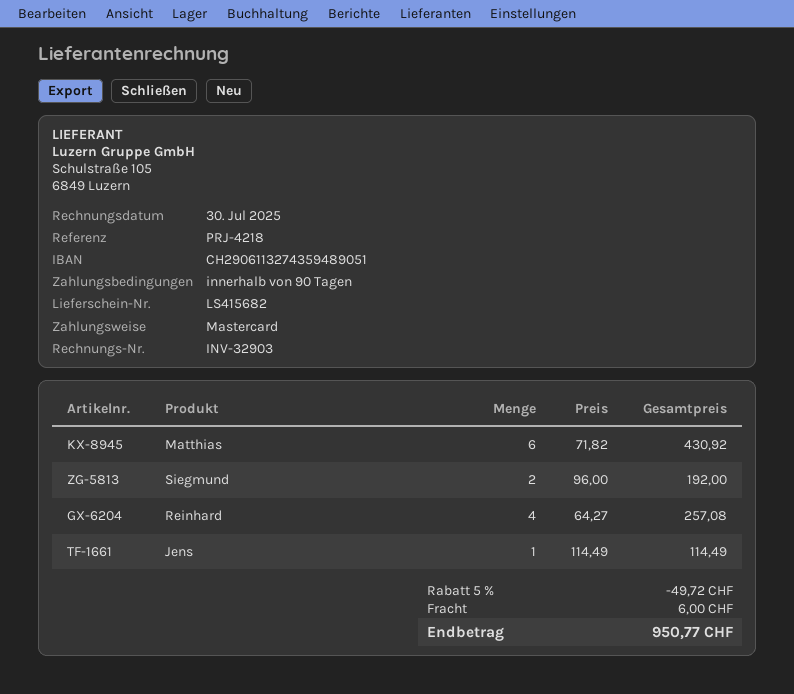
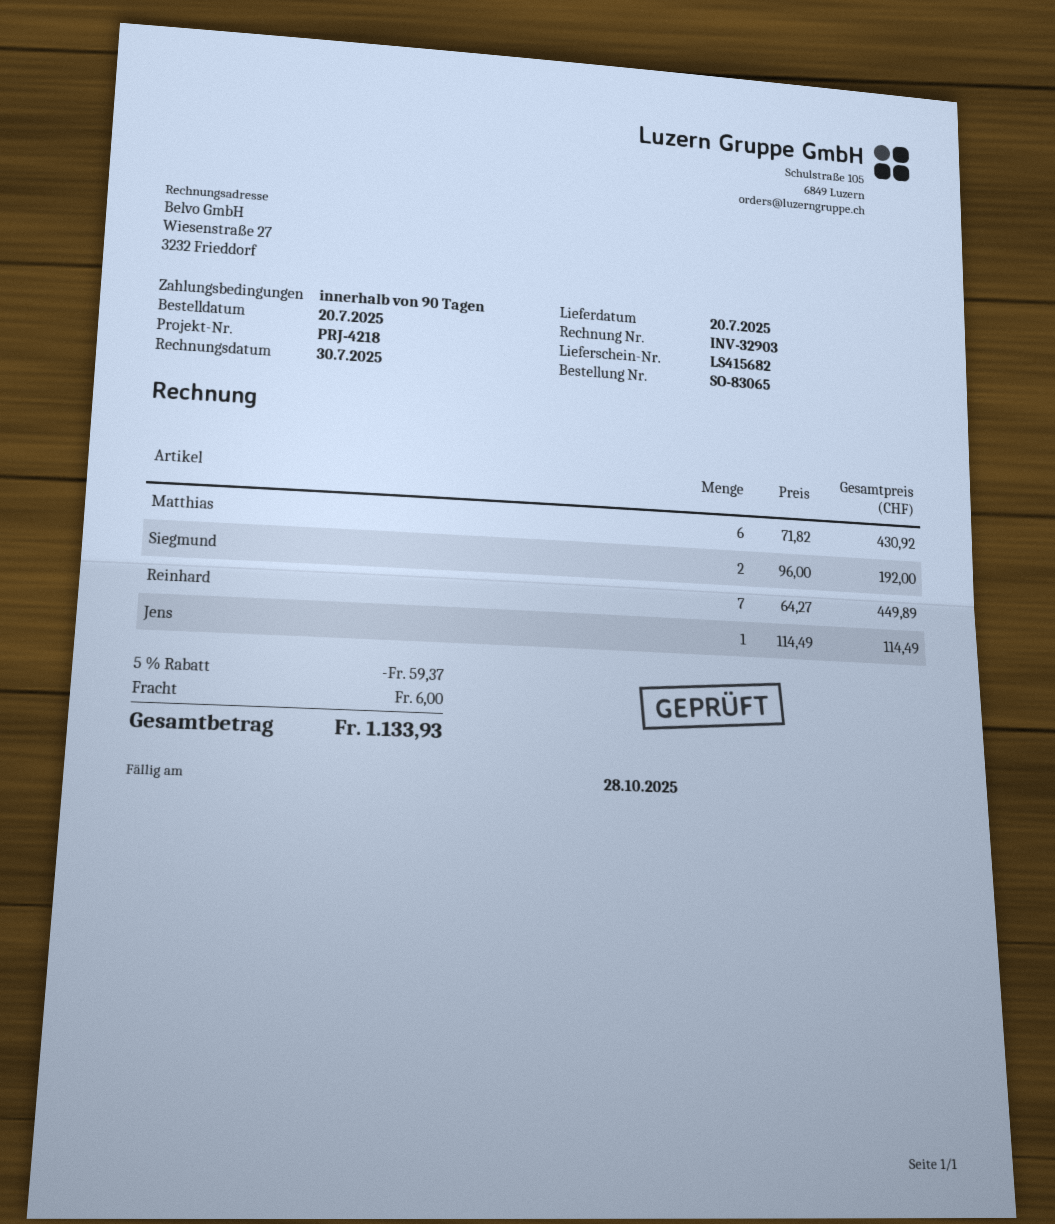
Reinhard: 4 x 64.27 = 257.08 -> 7 x 64.27 = 449.89
discount: 5% = 49.72 -> 5% = 59.37
total: 950.77 -> 1133.93

